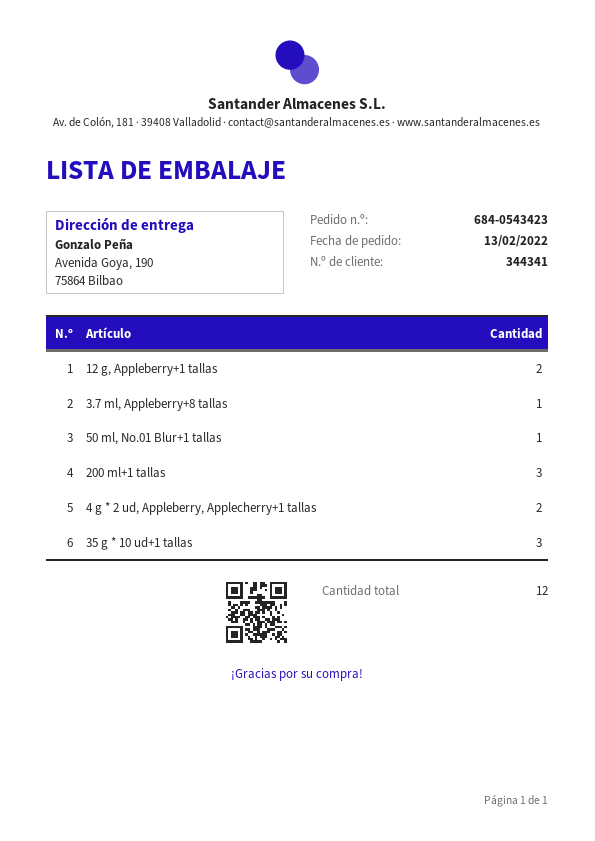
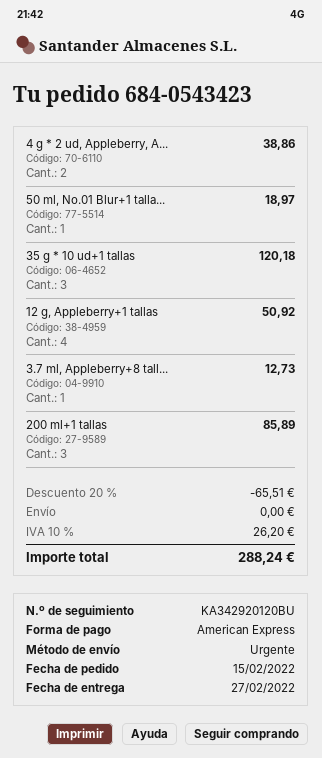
order date: 2022-02-13 -> 2022-02-15
12 g, Appleberry+1 tallas: 2 -> 4

